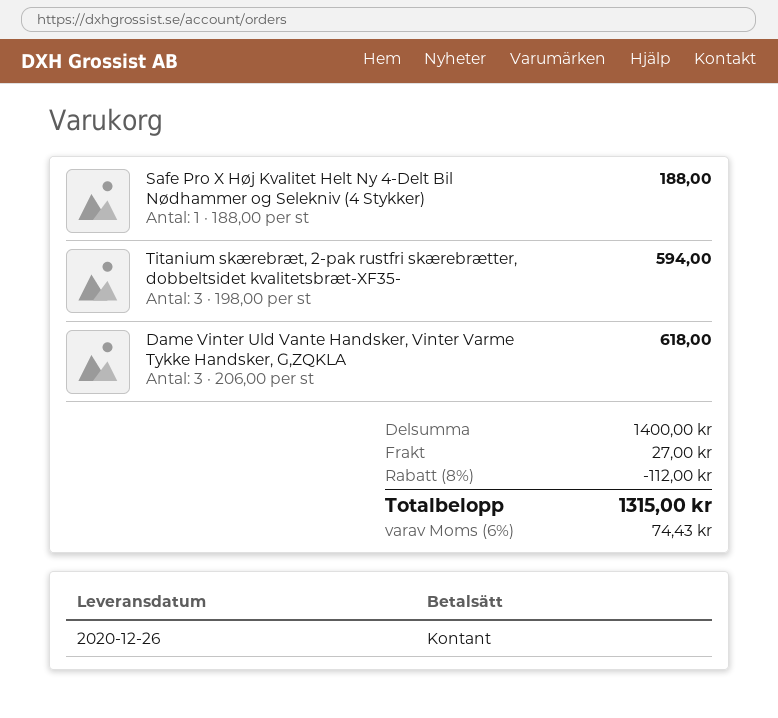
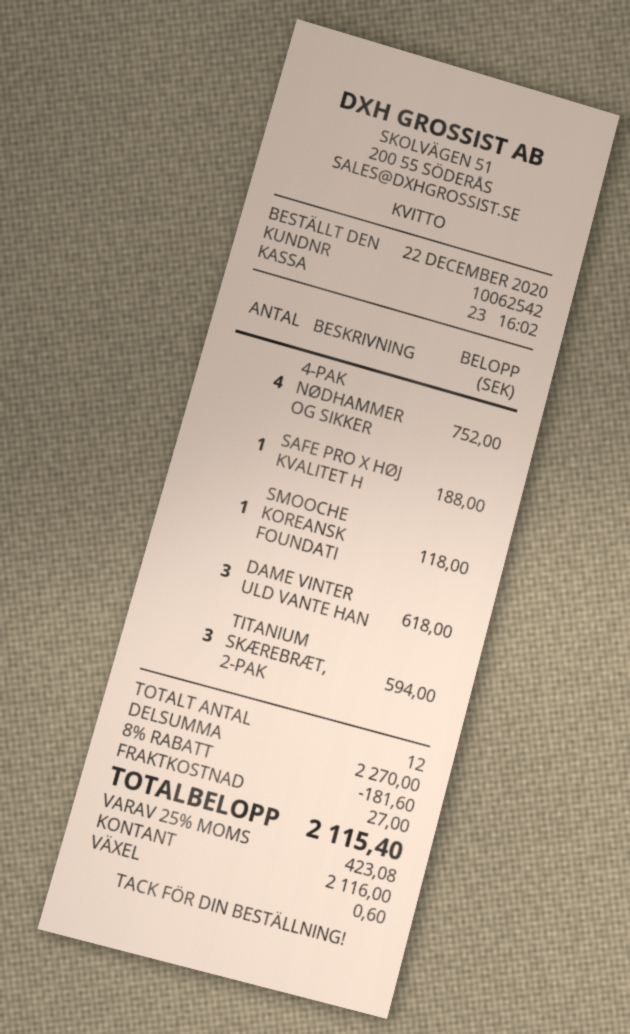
4-PAK NØDHAMMER OG SIKKER: none -> 4 for 752.00
SMOOCHE KOREANSK FOUNDATI: none -> 1 for 118.00
subtotal: 1400.00 -> 2270.00
discount: 8% = 112.00 -> 8% = 181.60
tax: 6% = 74.43 -> 25% = 423.08
total: 1315.00 -> 2115.40

